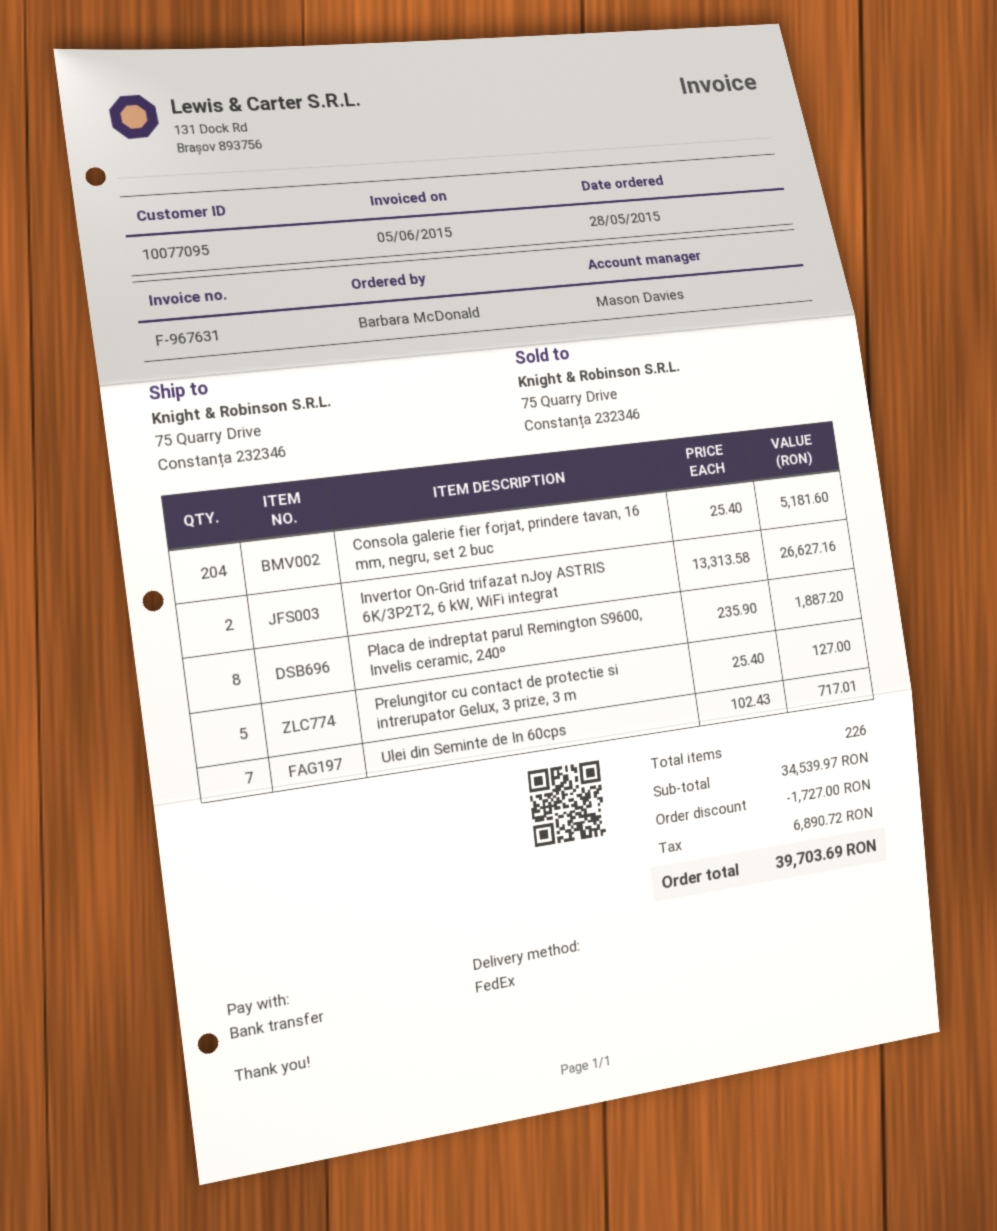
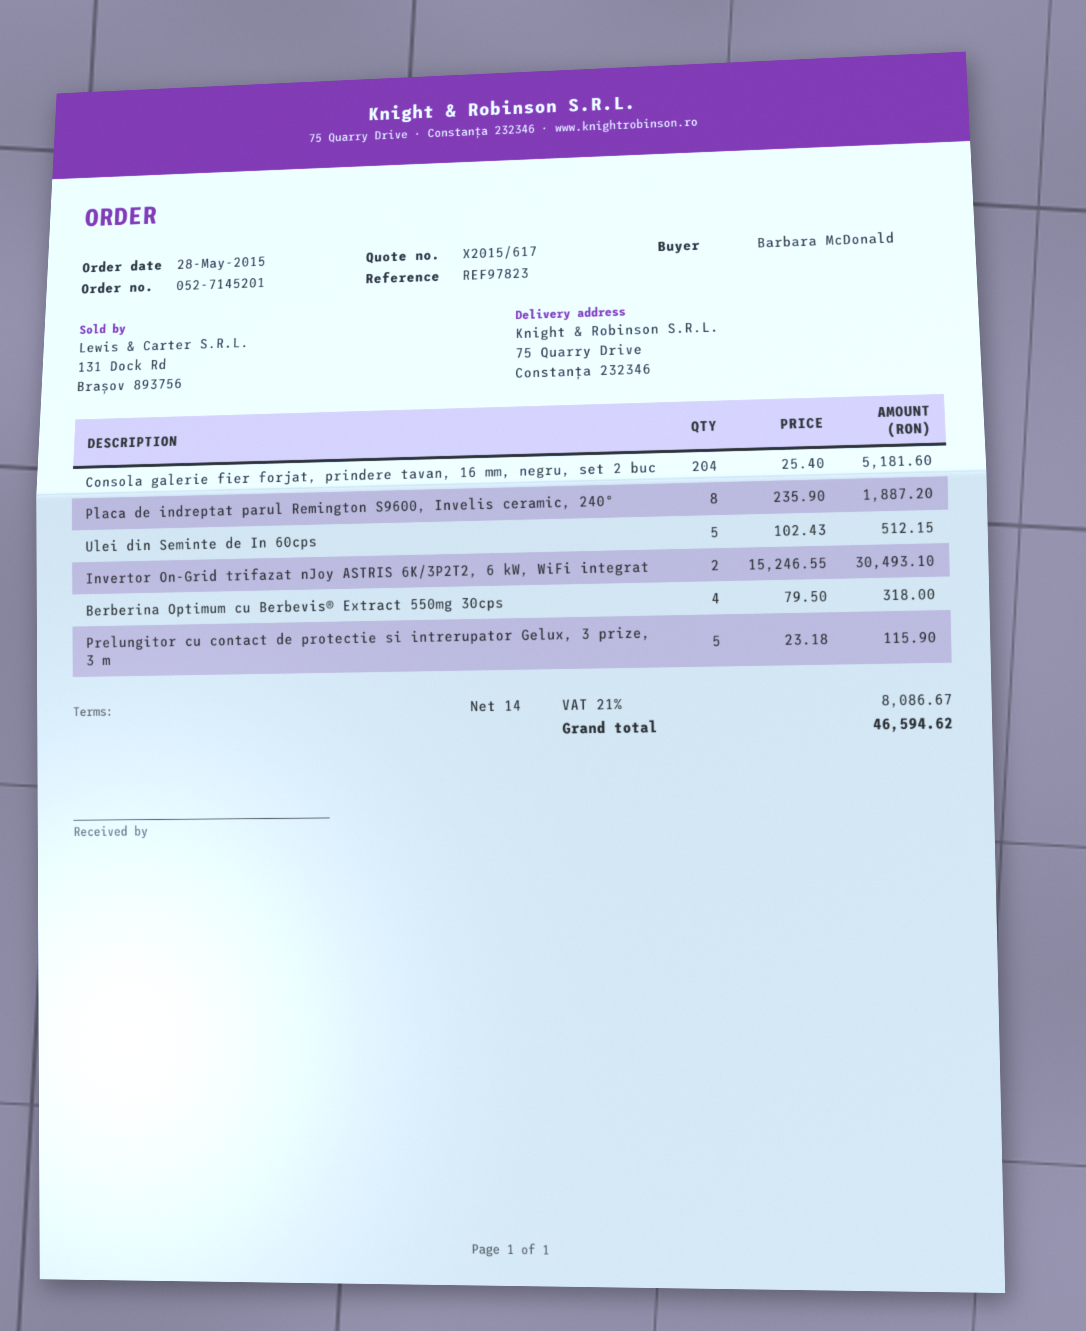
Invertor On-Grid trifazat nJoy ASTRIS 6K/3P2T2, 6 kW, WiFi integrat: 2 x 13313.58 = 26627.16 -> 2 x 15246.55 = 30493.10
Prelungitor cu contact de protectie si intrerupator Gelux, 3 prize, 3 m: 5 x 25.40 = 127.00 -> 5 x 23.18 = 115.90
Ulei din Seminte de In 60cps: 7 x 102.43 = 717.01 -> 5 x 102.43 = 512.15
Berberina Optimum cu Berbevis® Extract 550mg 30cps: none -> 4 x 79.50 = 318.00
discount: 1727.00 -> none
tax: 6890.72 -> 8086.67
total: 39703.69 -> 46594.62

